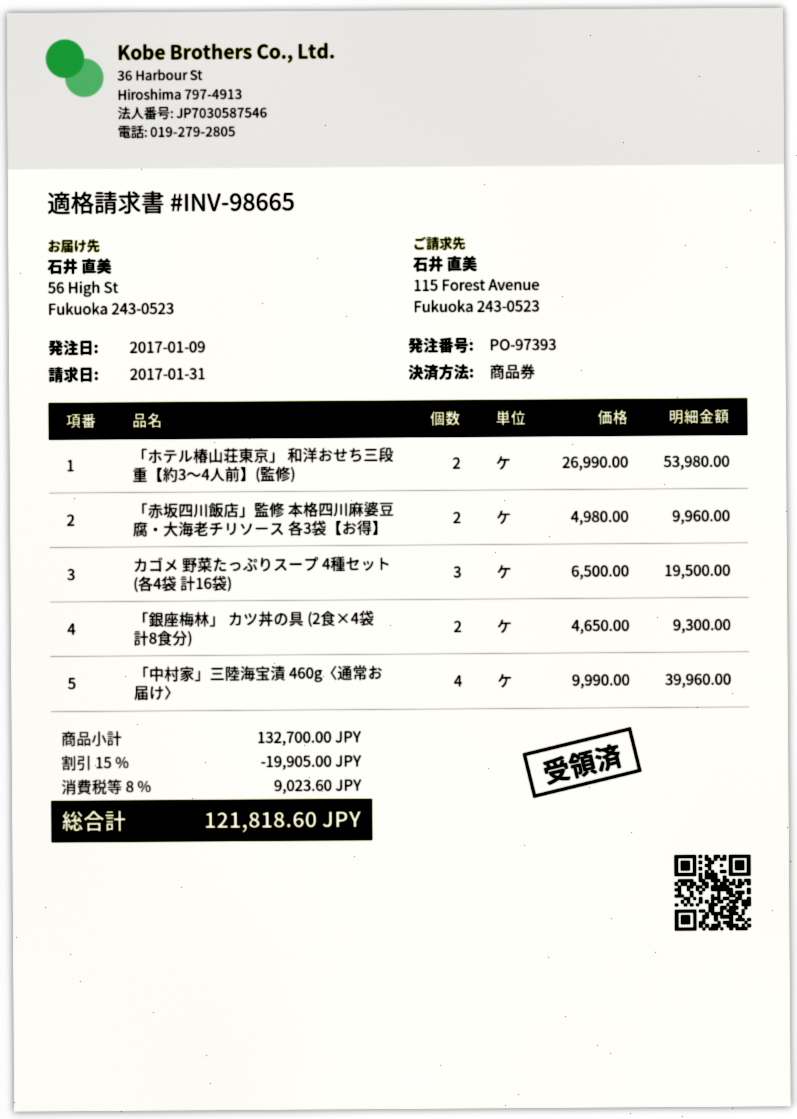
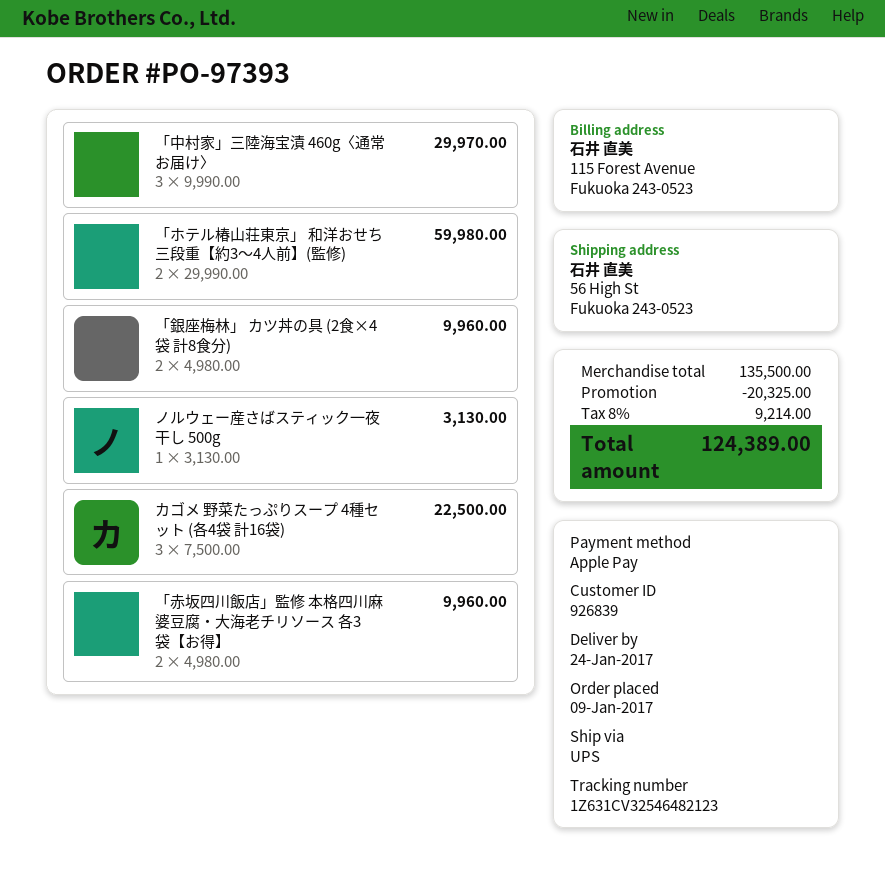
payment method: gift card -> Apple Pay
「ホテル椿山荘東京」 和洋おせち三段重【約3〜4人前】(監修): 2 x 26990.00 = 53980.00 -> 2 x 29990.00 = 59980.00
カゴメ 野菜たっぷりスープ 4種セット (各4袋 計16袋): 3 x 6500.00 = 19500.00 -> 3 x 7500.00 = 22500.00
「銀座梅林」 カツ丼の具 (2食×4袋 計8食分): 2 x 4650.00 = 9300.00 -> 2 x 4980.00 = 9960.00
「中村家」三陸海宝漬 460g〈通常お届け〉: 4 x 9990.00 = 39960.00 -> 3 x 9990.00 = 29970.00
ノルウェー産さばスティック一夜干し 500g: none -> 1 x 3130.00 = 3130.00
subtotal: 132700.00 -> 135500.00
discount: 19905.00 -> 20325.00
tax: 8% = 9023.60 -> 8% = 9214.00
total: 121818.60 -> 124389.00

